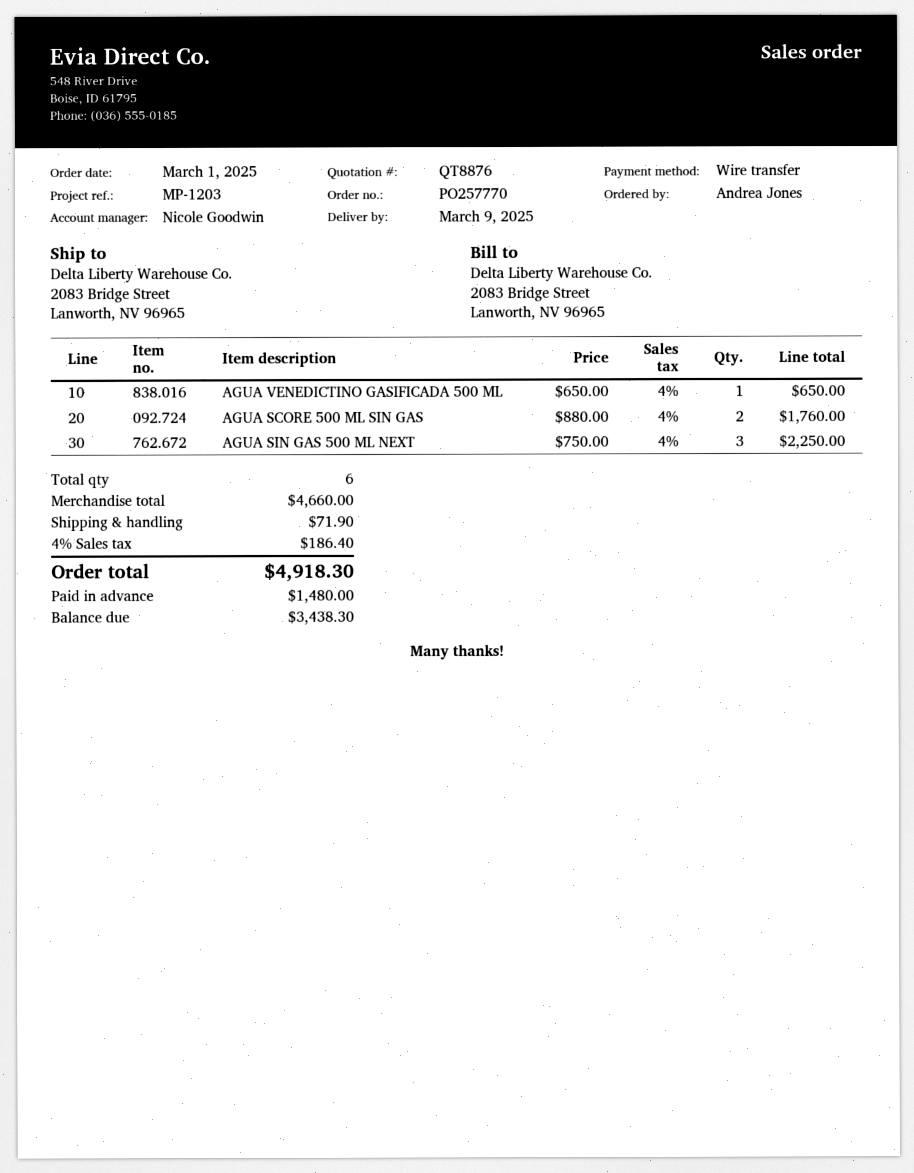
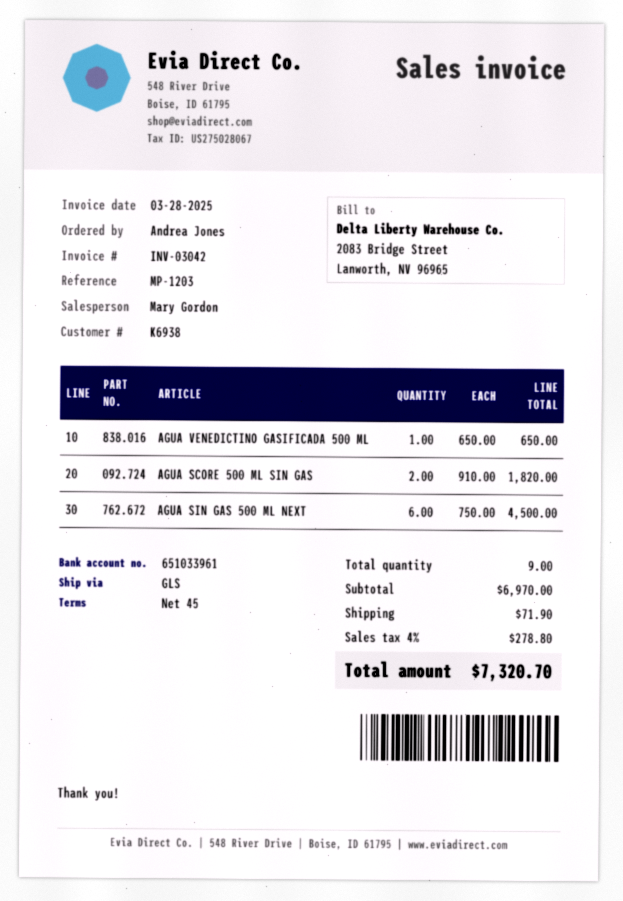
sales rep: Nicole Goodwin -> Mary Gordon
AGUA SCORE 500 ML SIN GAS: 2 x 880.00 = 1760.00 -> 2 x 910.00 = 1820.00
AGUA SIN GAS 500 ML NEXT: 3 x 750.00 = 2250.00 -> 6 x 750.00 = 4500.00
total quantity: 6 -> 9
subtotal: 4660.00 -> 6970.00
tax: 4% = 186.40 -> 4% = 278.80
total: 4918.30 -> 7320.70

